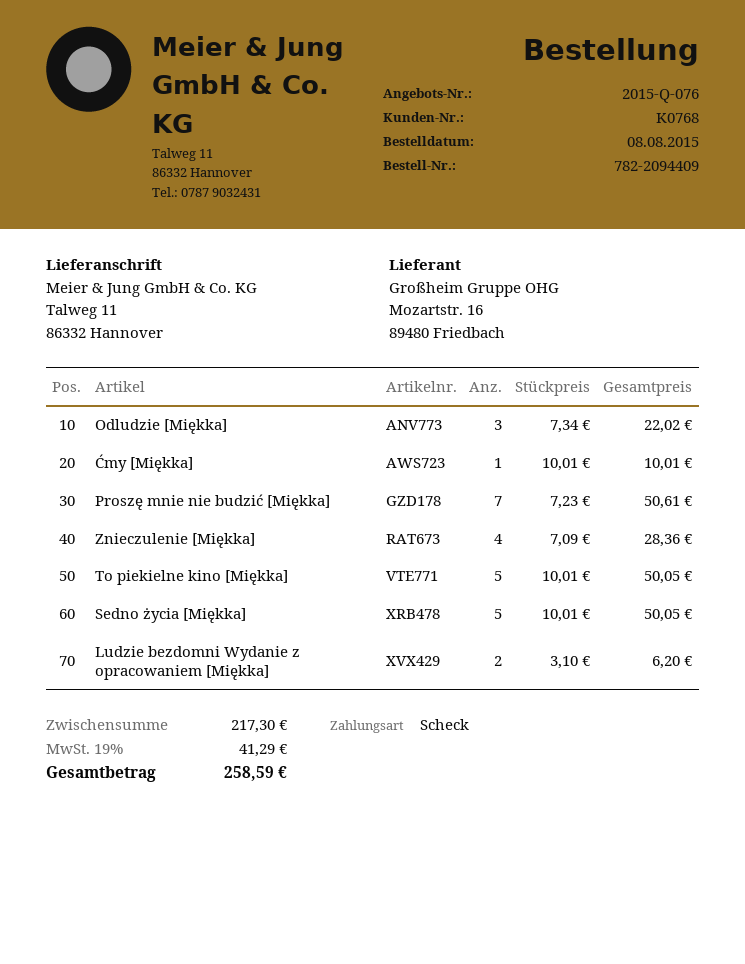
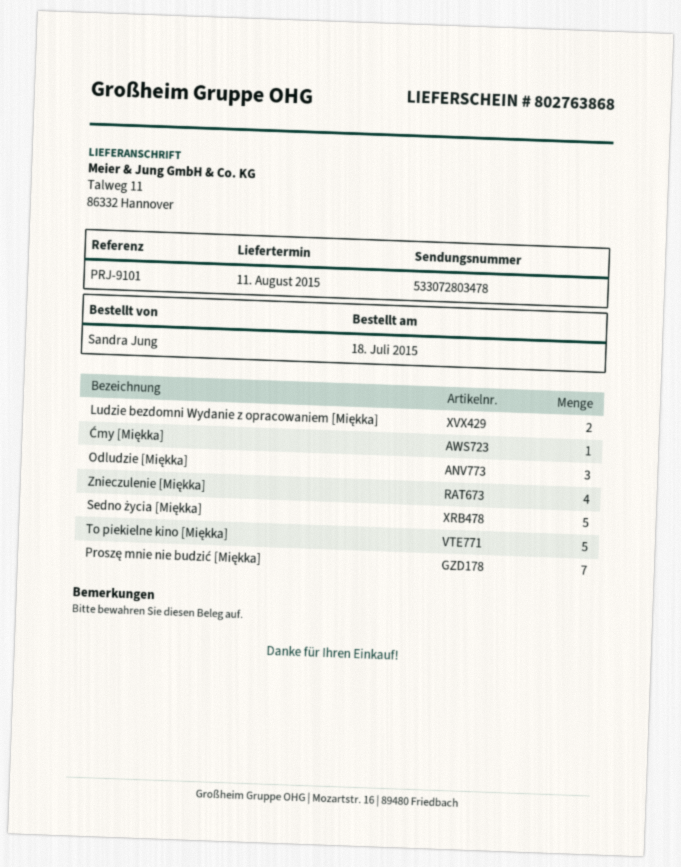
order date: 2015-08-08 -> 2015-07-18

